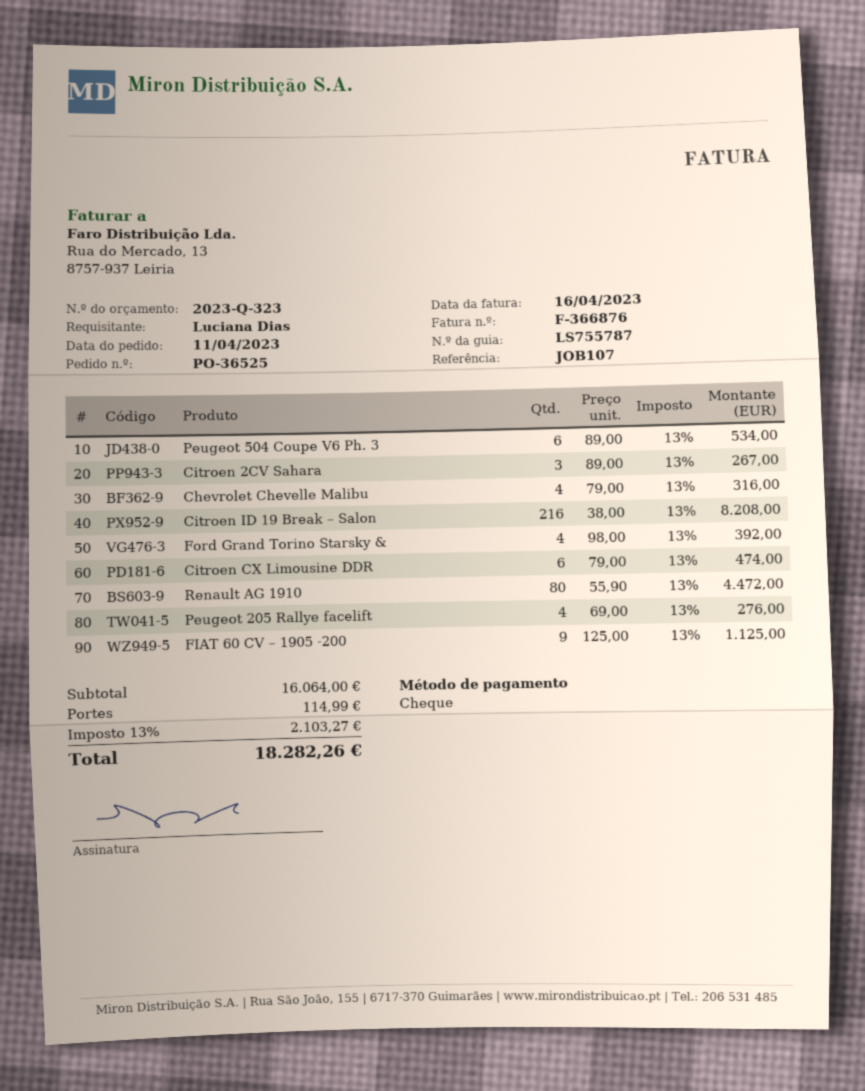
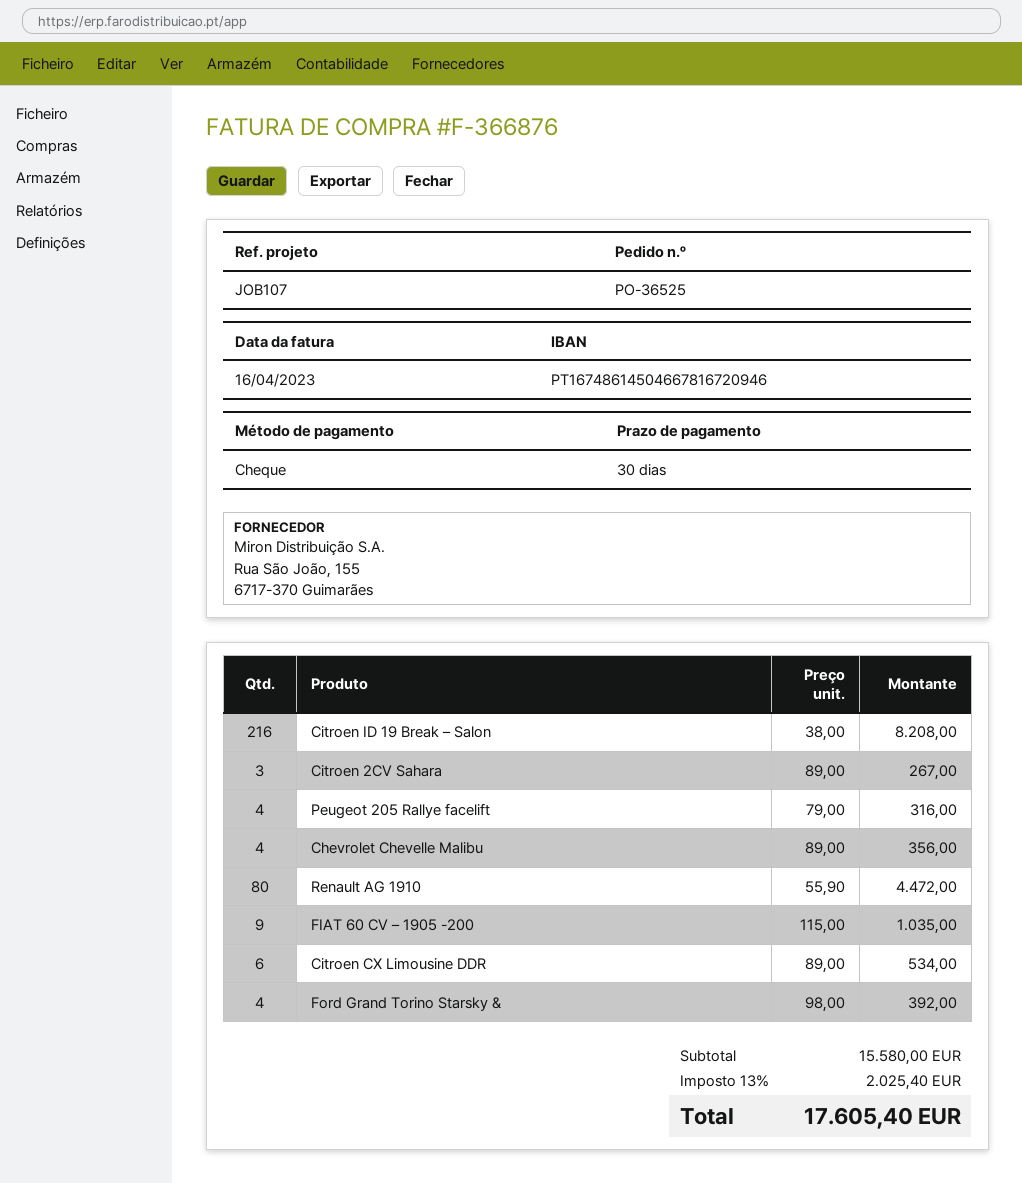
Peugeot 504 Coupe V6 Ph. 3: 6 x 89.00 = 534.00 -> none
Chevrolet Chevelle Malibu: 4 x 79.00 = 316.00 -> 4 x 89.00 = 356.00
Citroen CX Limousine DDR: 6 x 79.00 = 474.00 -> 6 x 89.00 = 534.00
Peugeot 205 Rallye facelift: 4 x 69.00 = 276.00 -> 4 x 79.00 = 316.00
FIAT 60 CV – 1905 -200: 9 x 125.00 = 1125.00 -> 9 x 115.00 = 1035.00
subtotal: 16064.00 -> 15580.00
shipping: 114.99 -> none
tax: 13% = 2103.27 -> 13% = 2025.40
total: 18282.26 -> 17605.40

